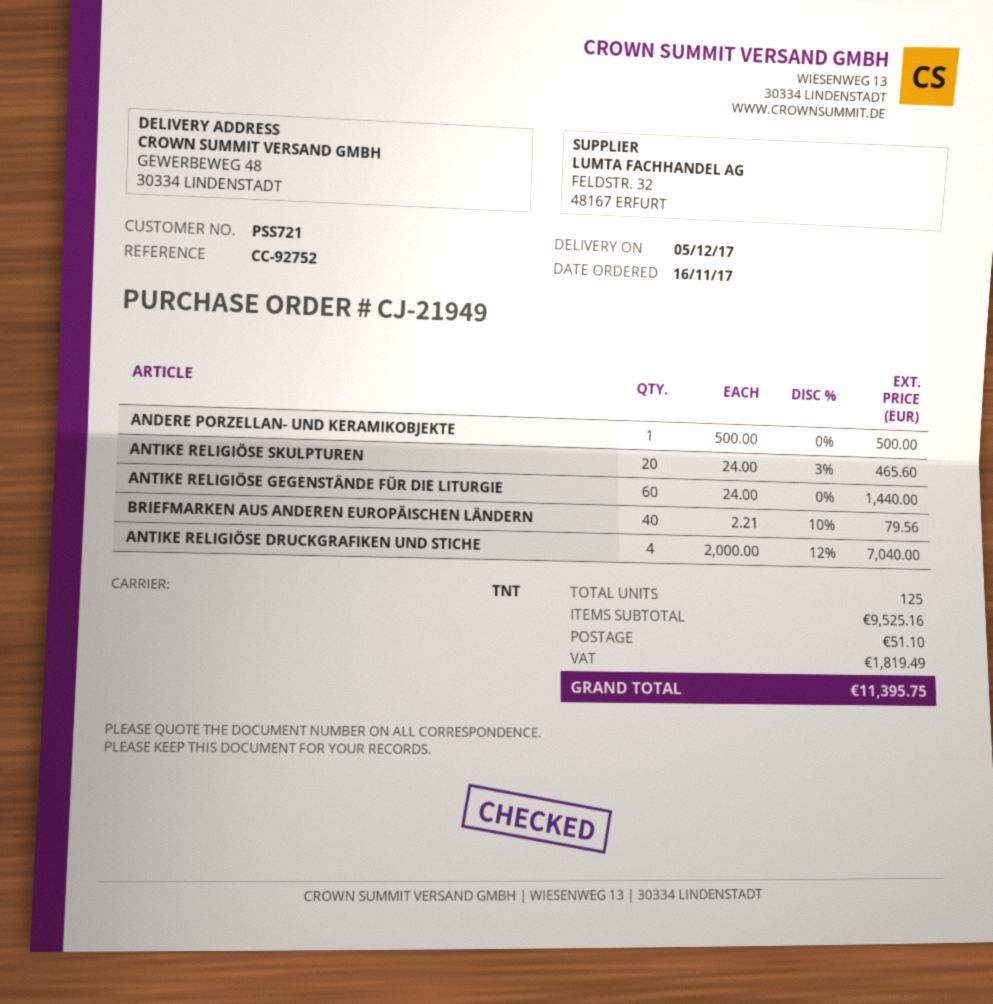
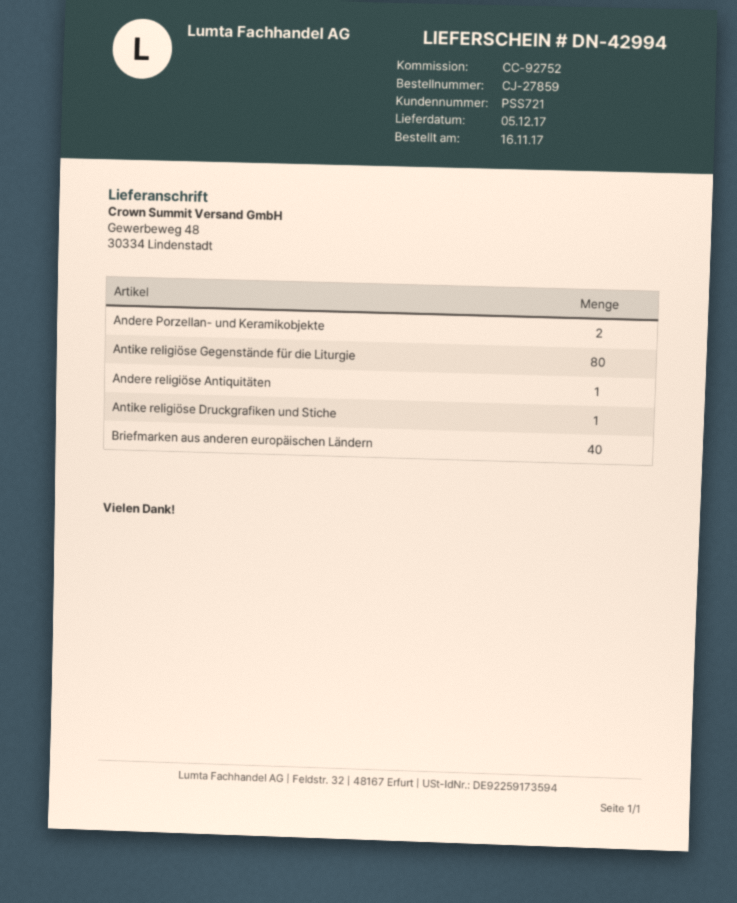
order number: CJ-21949 -> CJ-27859
ANDERE PORZELLAN- UND KERAMIKOBJEKTE: 1 -> 2
ANTIKE RELIGIÖSE SKULPTUREN: 20 -> none
ANTIKE RELIGIÖSE GEGENSTÄNDE FÜR DIE LITURGIE: 60 -> 80
ANTIKE RELIGIÖSE DRUCKGRAFIKEN UND STICHE: 4 -> 1
Andere religiöse Antiquitäten: none -> 1

